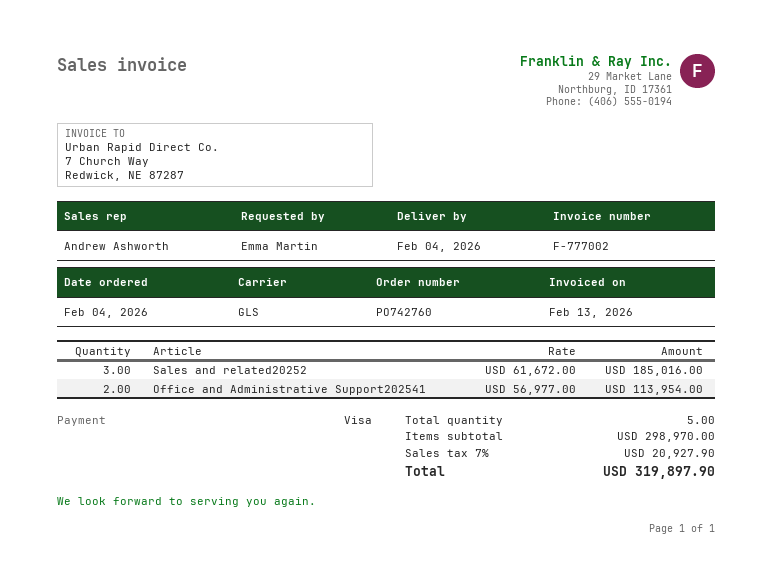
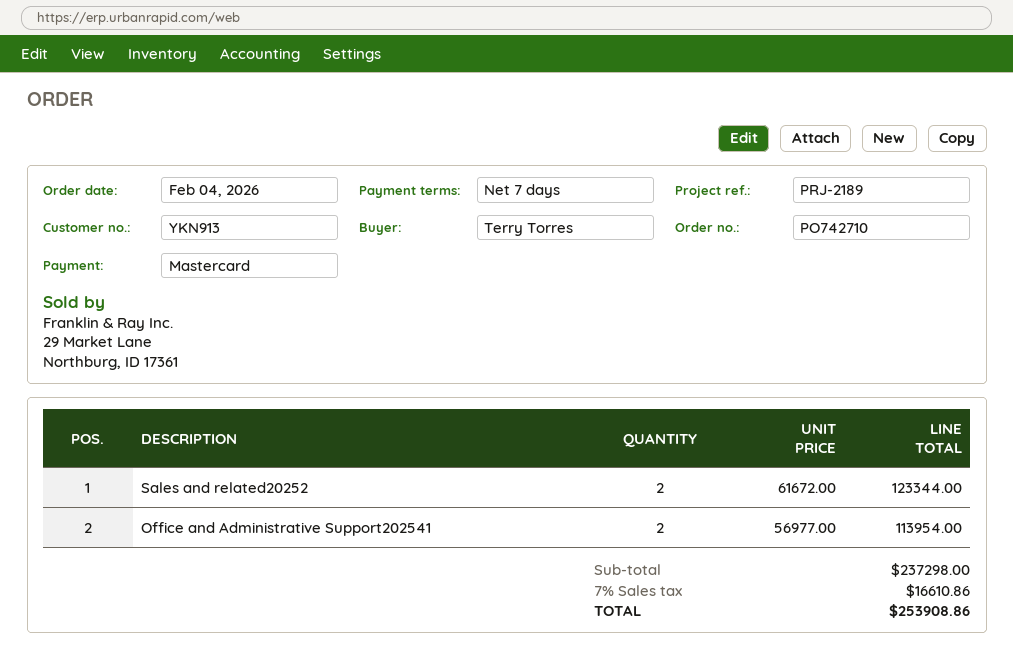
order number: PO742760 -> PO742710
ordered by: Emma Martin -> Terry Torres
payment method: Visa -> Mastercard
Sales and related20252: 3 x 61672.00 = 185016.00 -> 2 x 61672.00 = 123344.00
subtotal: 298970.00 -> 237298.00
tax: 7% = 20927.90 -> 7% = 16610.86
total: 319897.90 -> 253908.86

